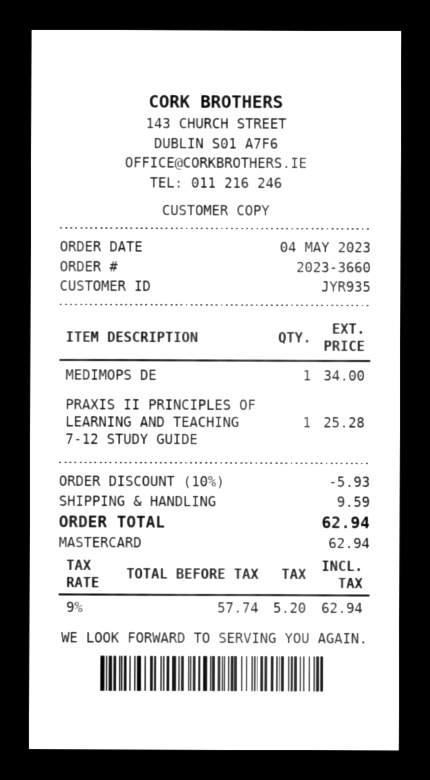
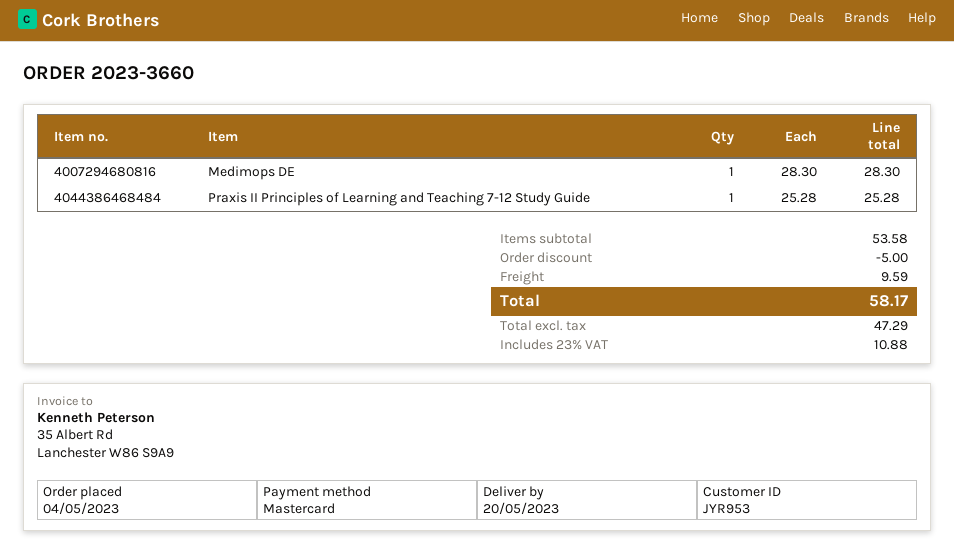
customer number: JYR935 -> JYR953
MEDIMOPS DE: 1 for 34.00 -> 1 for 28.30
discount: 5.93 -> 5.00
net: 57.74 -> 47.29
tax: 9% = 5.20 -> 23% = 10.88
total: 62.94 -> 58.17

